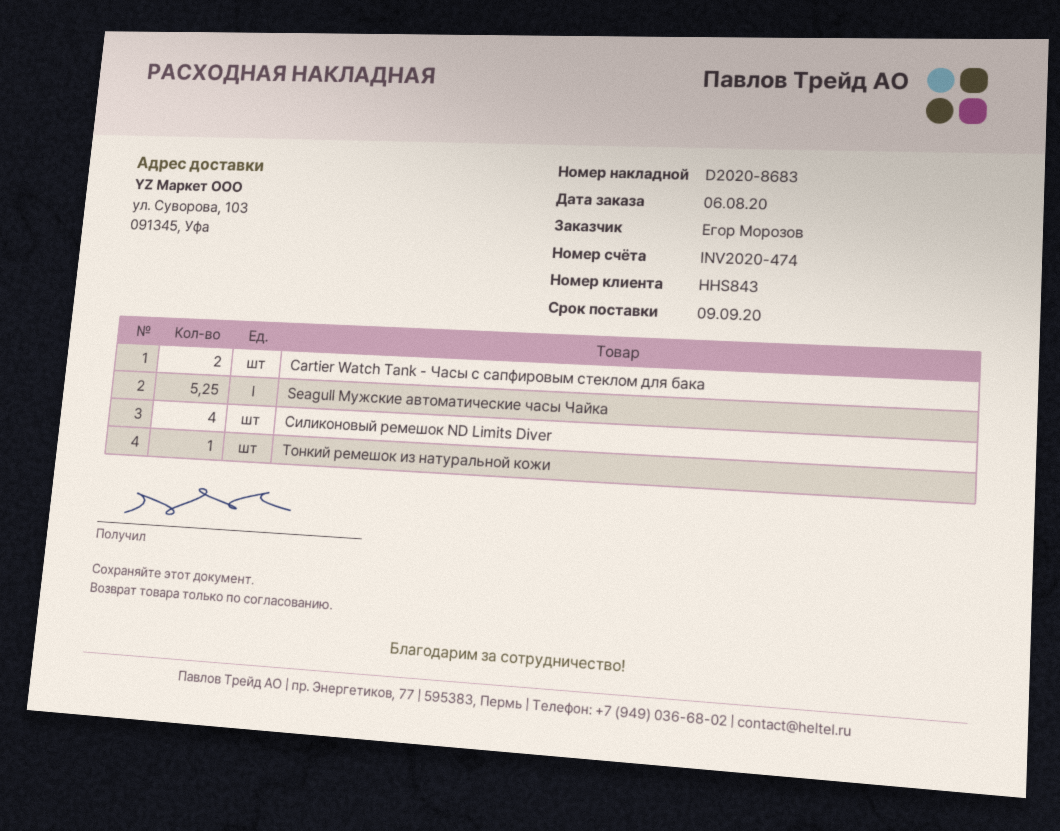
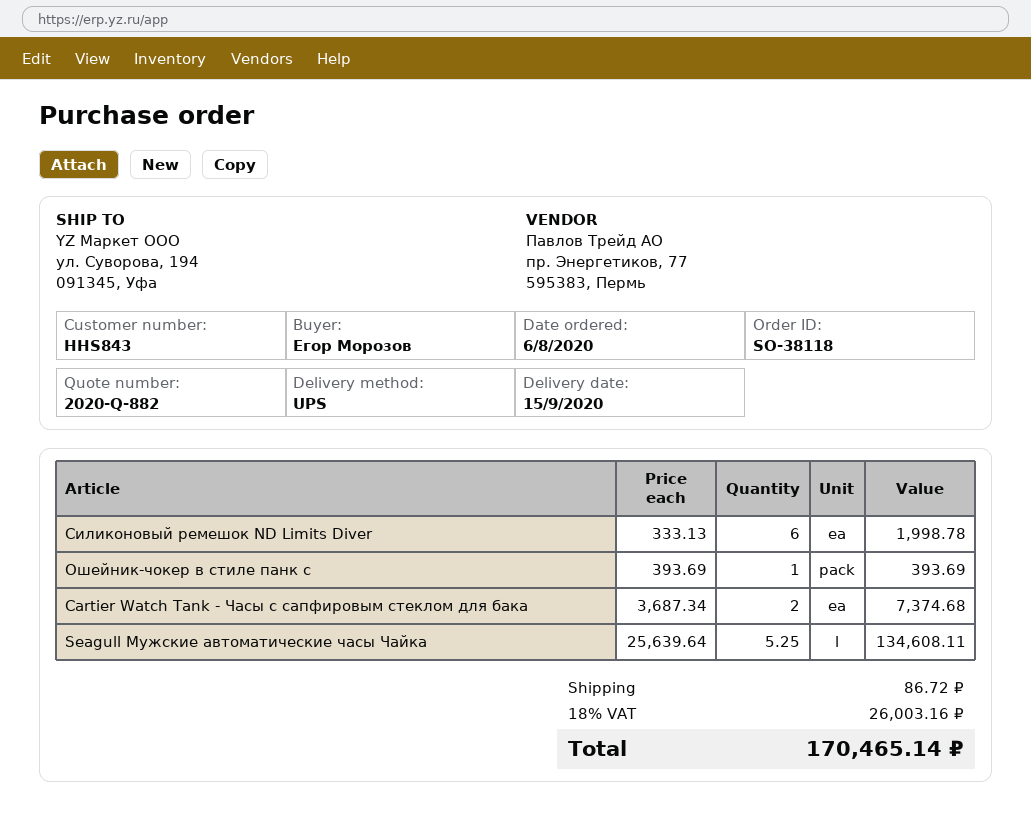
delivery date: 2020-09-09 -> 2020-09-15
ship to: ул. Суворова, 103, 091345, Уфа -> ул. Суворова, 194, 091345, Уфа
Силиконовый ремешок ND Limits Diver: 4 -> 6
Тонкий ремешок из натуральной кожи: 1 -> none
Ошейник-чокер в стиле панк с: none -> 1

